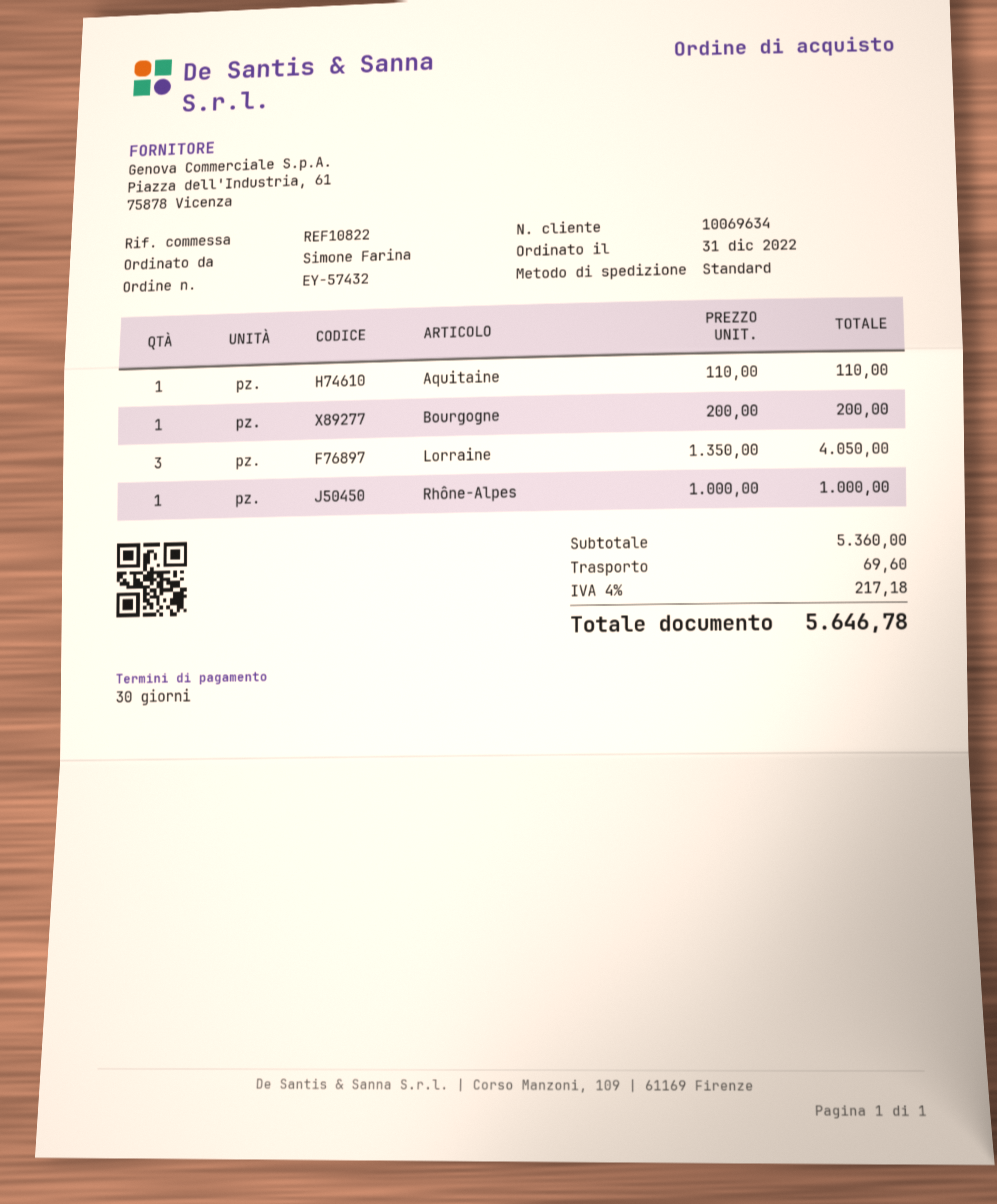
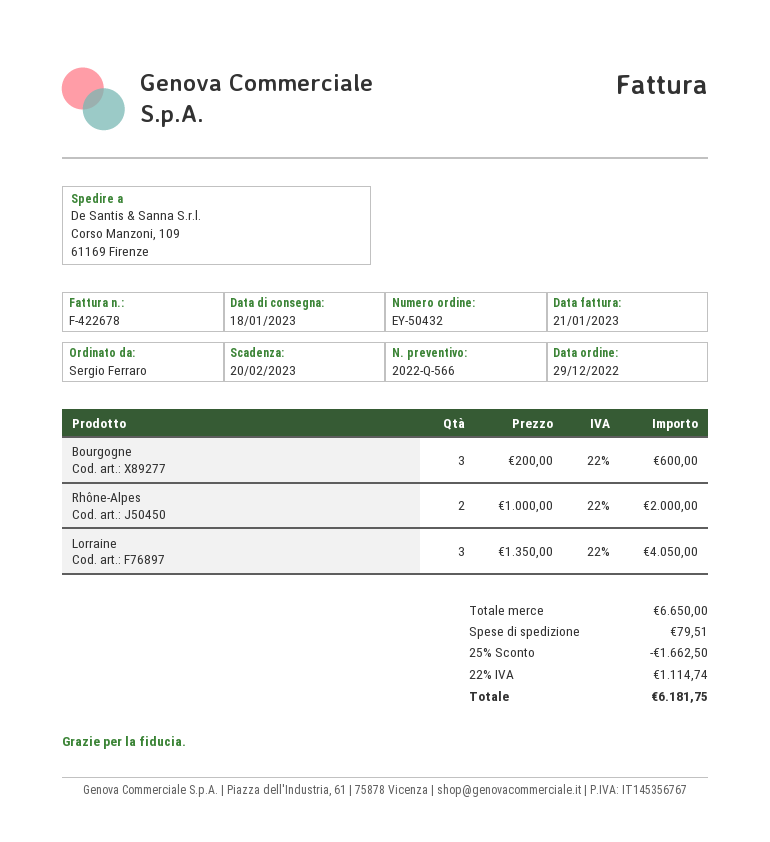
order number: EY-57432 -> EY-50432
order date: 2022-12-31 -> 2022-12-29
ordered by: Simone Farina -> Sergio Ferraro
Aquitaine: 1 x 110.00 = 110.00 -> none
Bourgogne: 1 x 200.00 = 200.00 -> 3 x 200.00 = 600.00
Rhône-Alpes: 1 x 1000.00 = 1000.00 -> 2 x 1000.00 = 2000.00
subtotal: 5360.00 -> 6650.00
discount: none -> 25% = 1662.50
shipping: 69.60 -> 79.51
tax: 4% = 217.18 -> 22% = 1114.74
total: 5646.78 -> 6181.75

